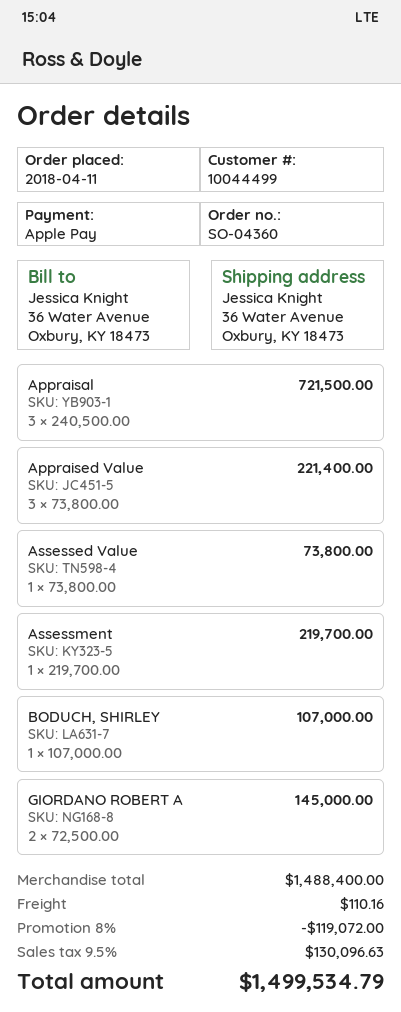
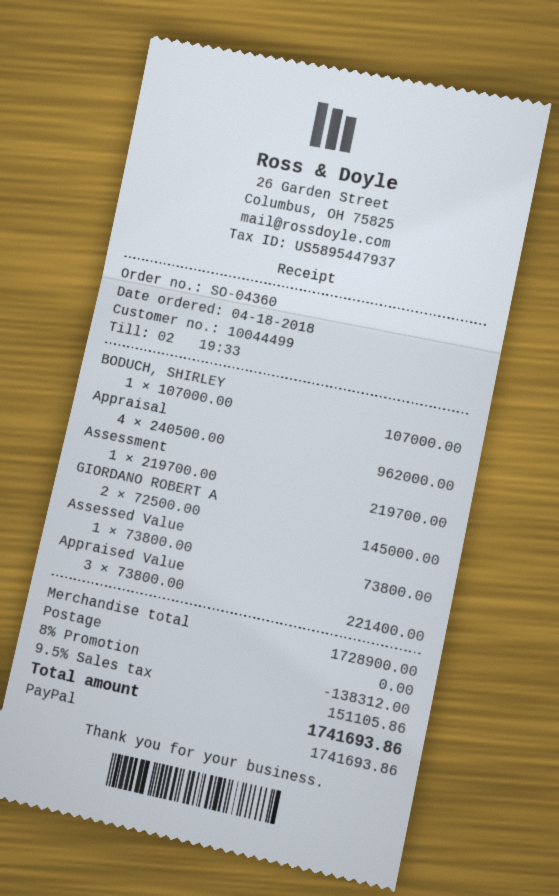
order date: 2018-04-11 -> 2018-04-18
payment method: Apple Pay -> PayPal
Appraisal: 3 x 240500.00 = 721500.00 -> 4 x 240500.00 = 962000.00
subtotal: 1488400.00 -> 1728900.00
discount: 8% = 119072.00 -> 8% = 138312.00
shipping: 110.16 -> 0.00
tax: 9.5% = 130096.63 -> 9.5% = 151105.86
total: 1499534.79 -> 1741693.86

